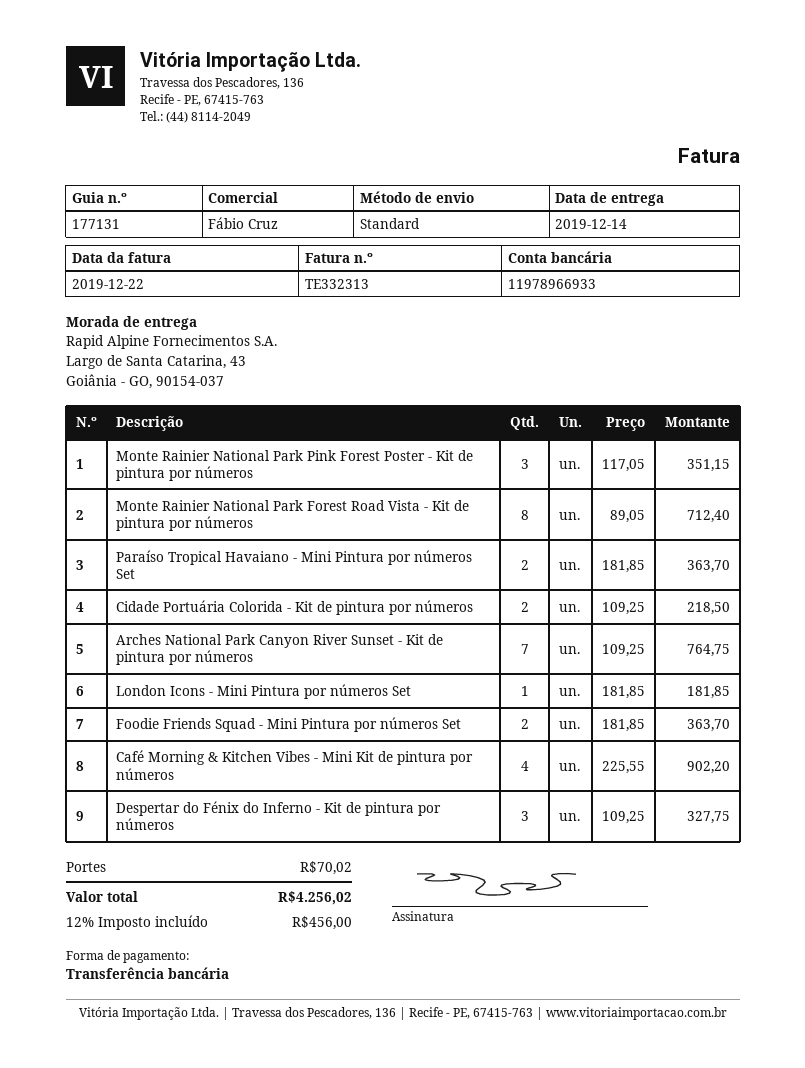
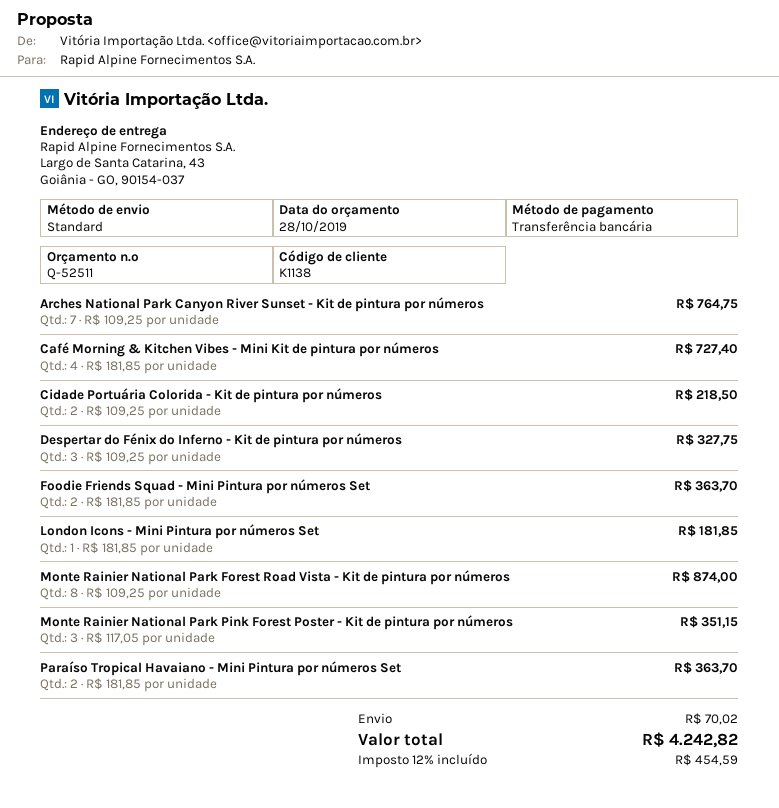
Monte Rainier National Park Forest Road Vista - Kit de pintura por números: 8 x 89.05 = 712.40 -> 8 x 109.25 = 874.00
Café Morning & Kitchen Vibes - Mini Kit de pintura por números: 4 x 225.55 = 902.20 -> 4 x 181.85 = 727.40
tax: 12% = 456.00 -> 12% = 454.59
total: 4256.02 -> 4242.82

